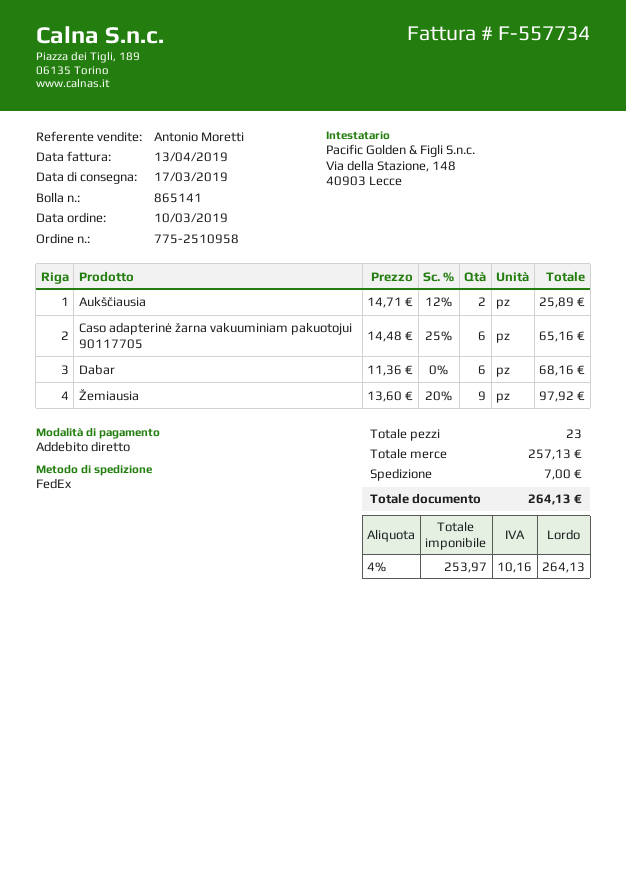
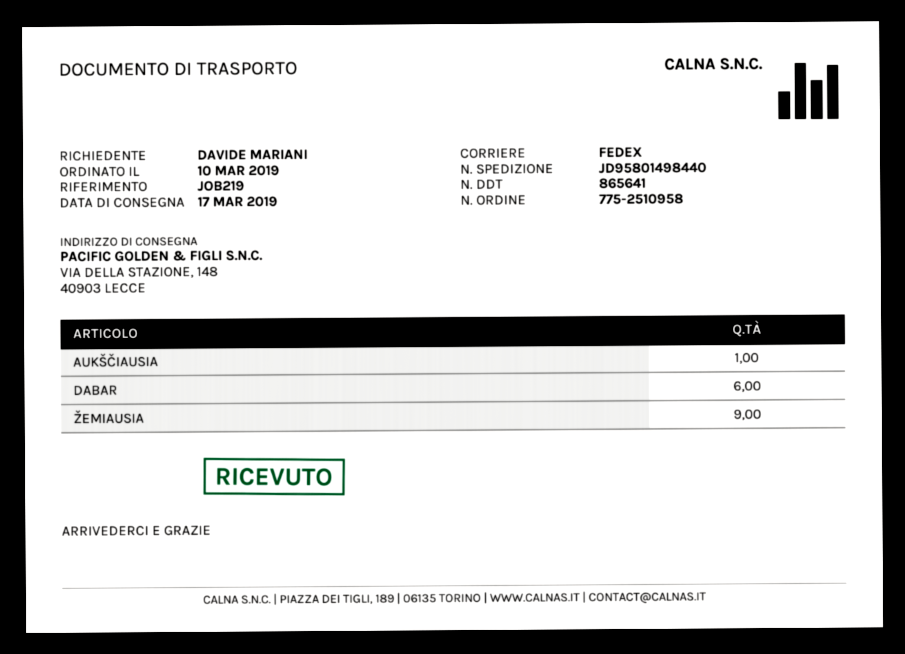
delivery note number: 865141 -> 865641
Aukščiausia: 2 -> 1
Caso adapterinė žarna vakuuminiam pakuotojui 90117705: 6 -> none

